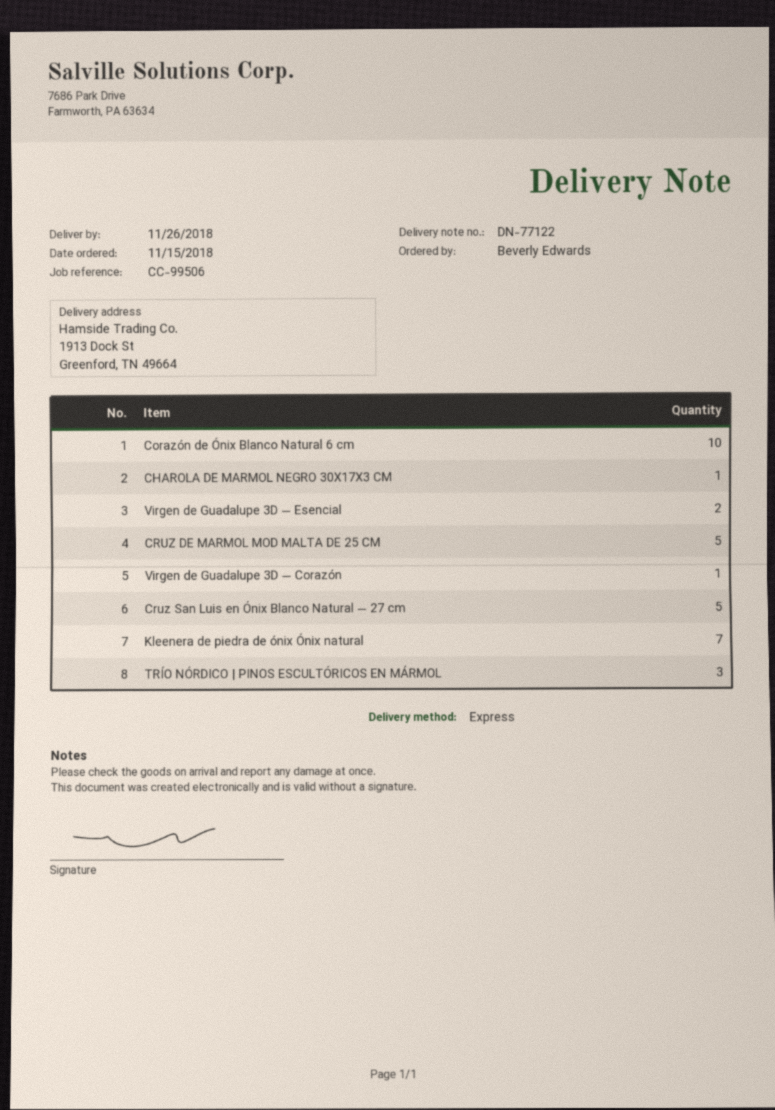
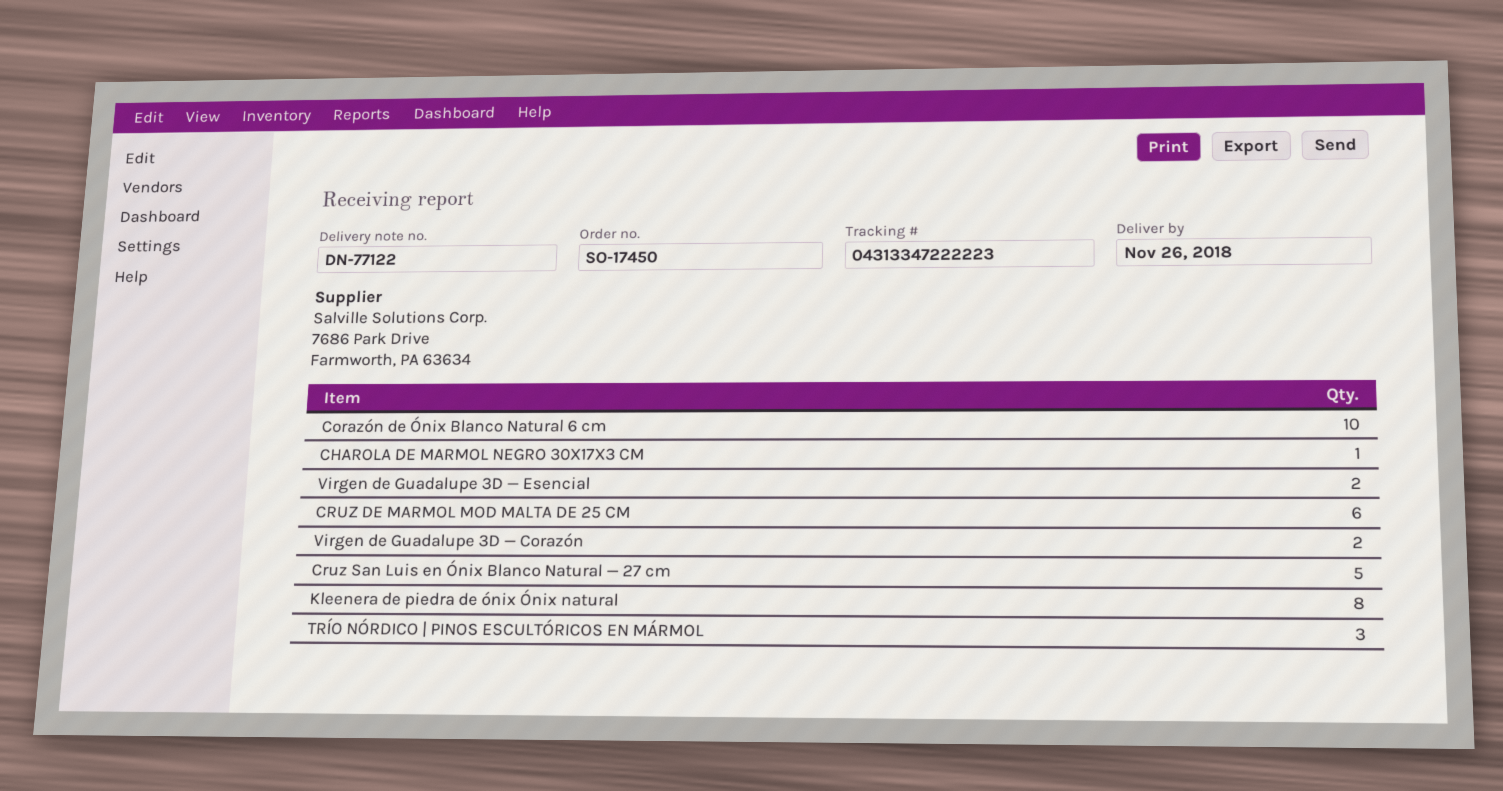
CRUZ DE MARMOL MOD MALTA DE 25 CM: 5 -> 6
Virgen de Guadalupe 3D — Corazón: 1 -> 2
Kleenera de piedra de ónix Ónix natural: 7 -> 8

